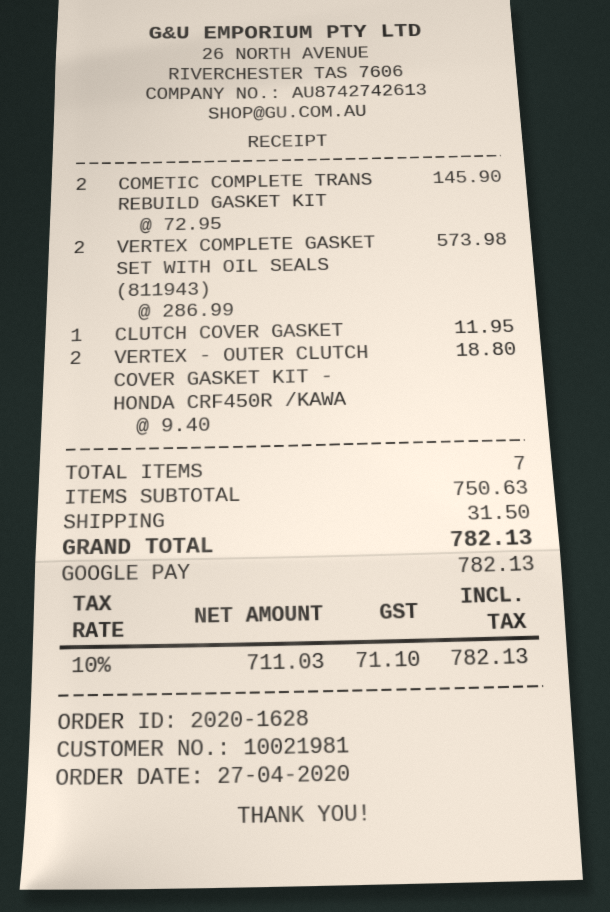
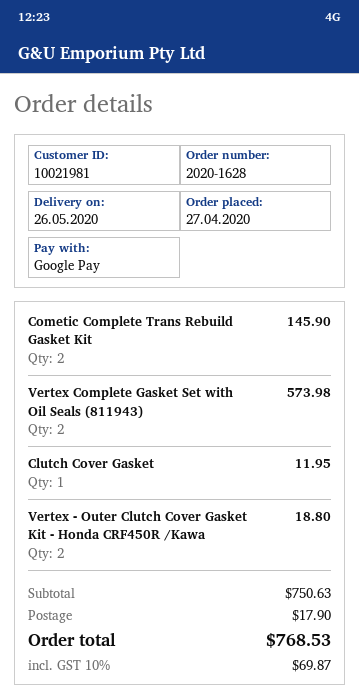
shipping: 31.50 -> 17.90
tax: 10% = 71.10 -> 10% = 69.87
total: 782.13 -> 768.53

